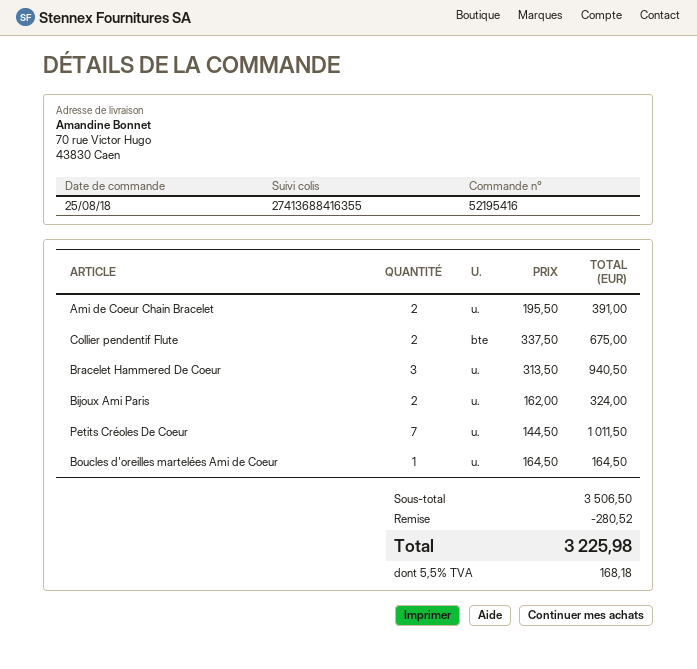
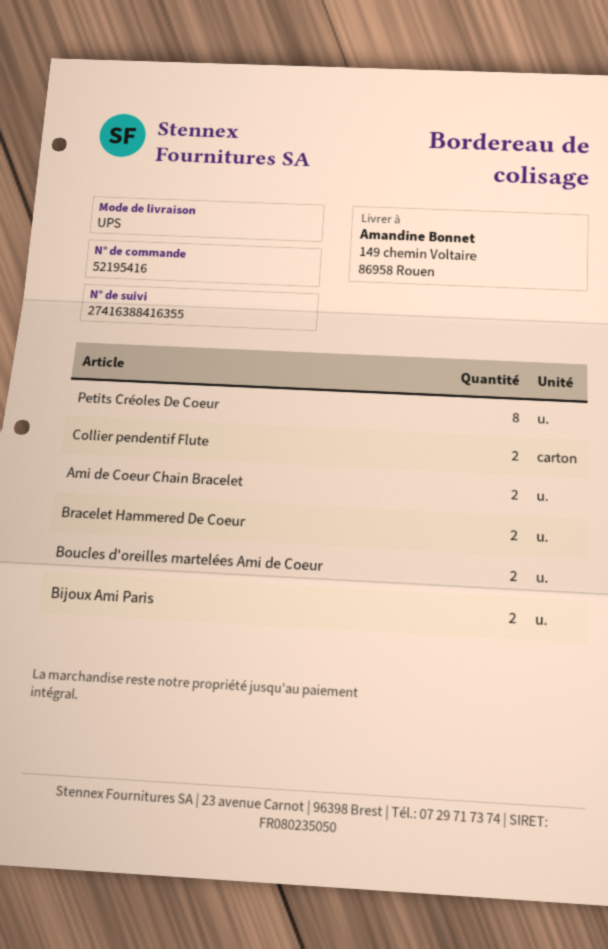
tracking number: 27413688416355 -> 27416388416355
ship to: 70 rue Victor Hugo, 43830 Caen -> 149 chemin Voltaire, 86958 Rouen
Bracelet Hammered De Coeur: 3 -> 2
Petits Créoles De Coeur: 7 -> 8
Boucles d'oreilles martelées Ami de Coeur: 1 -> 2

